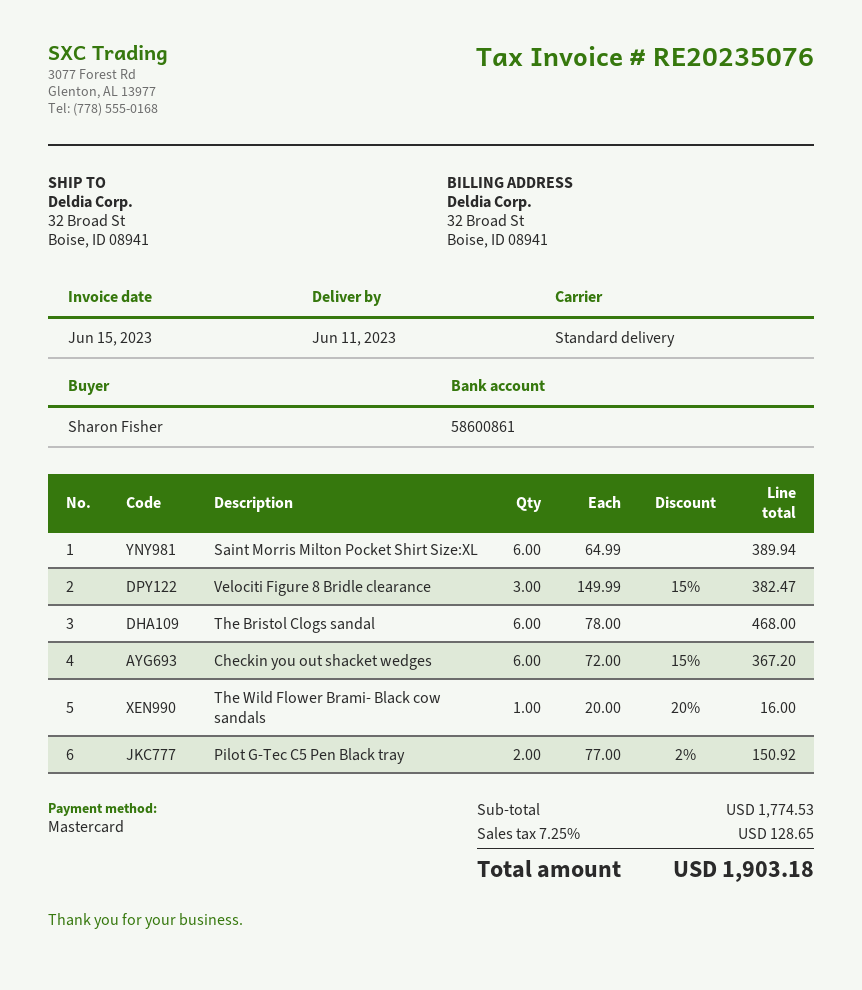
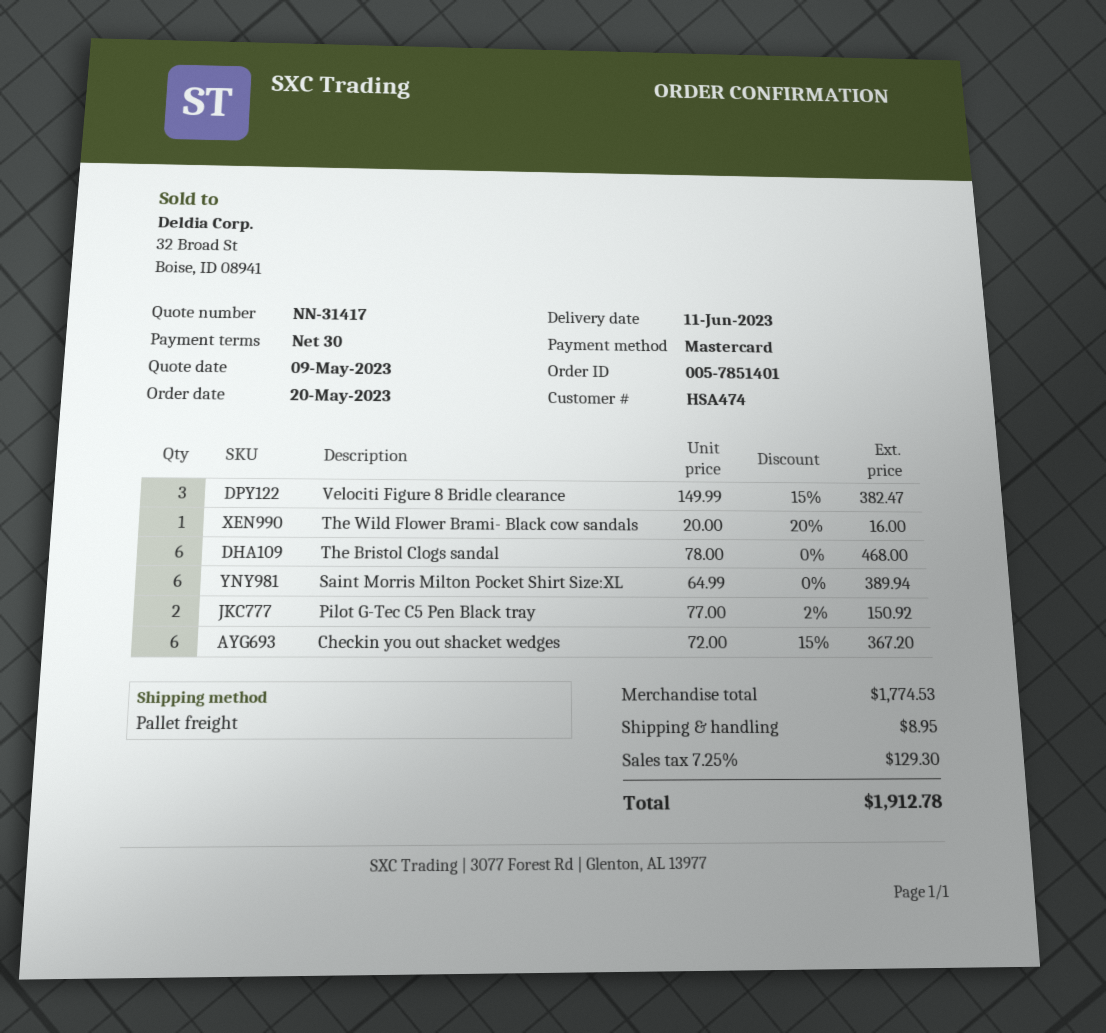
shipping method: standard -> pallet freight
shipping: none -> 8.95
tax: 7.25% = 128.65 -> 7.25% = 129.30
total: 1903.18 -> 1912.78

